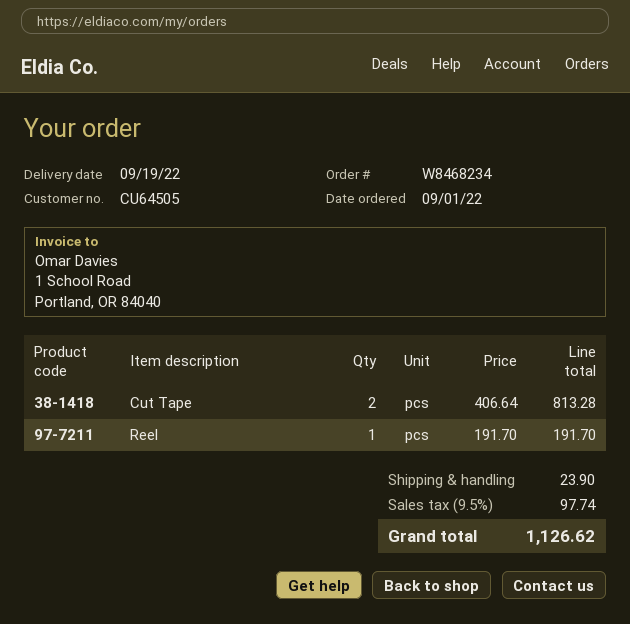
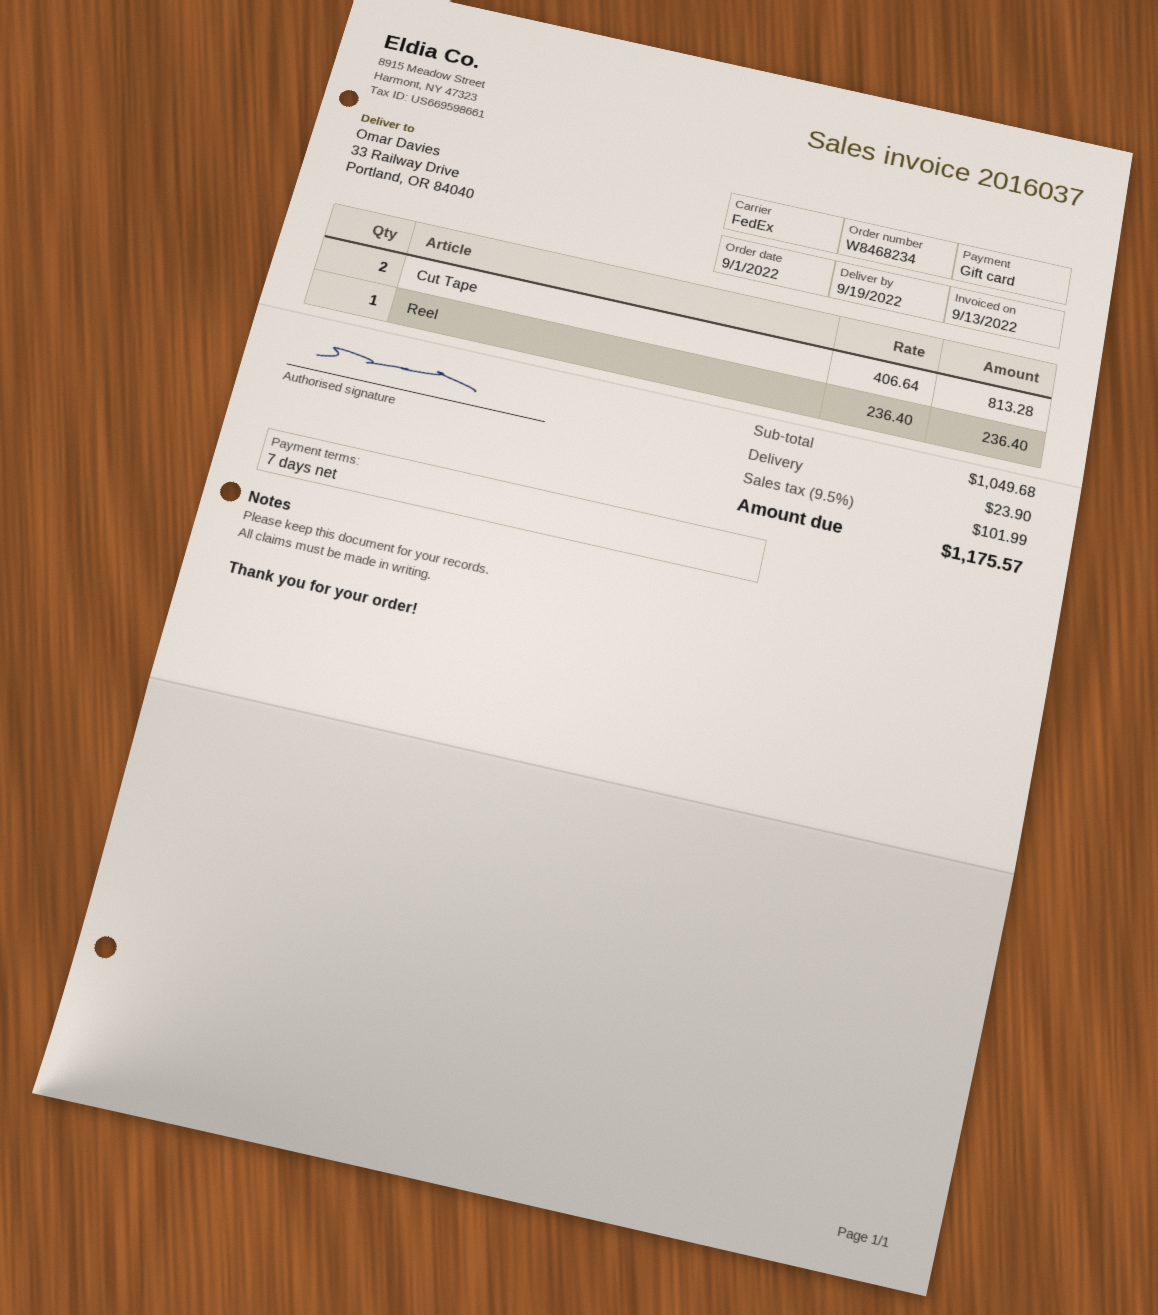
Reel: 1 x 191.70 = 191.70 -> 1 x 236.40 = 236.40
tax: 9.5% = 97.74 -> 9.5% = 101.99
total: 1126.62 -> 1175.57

